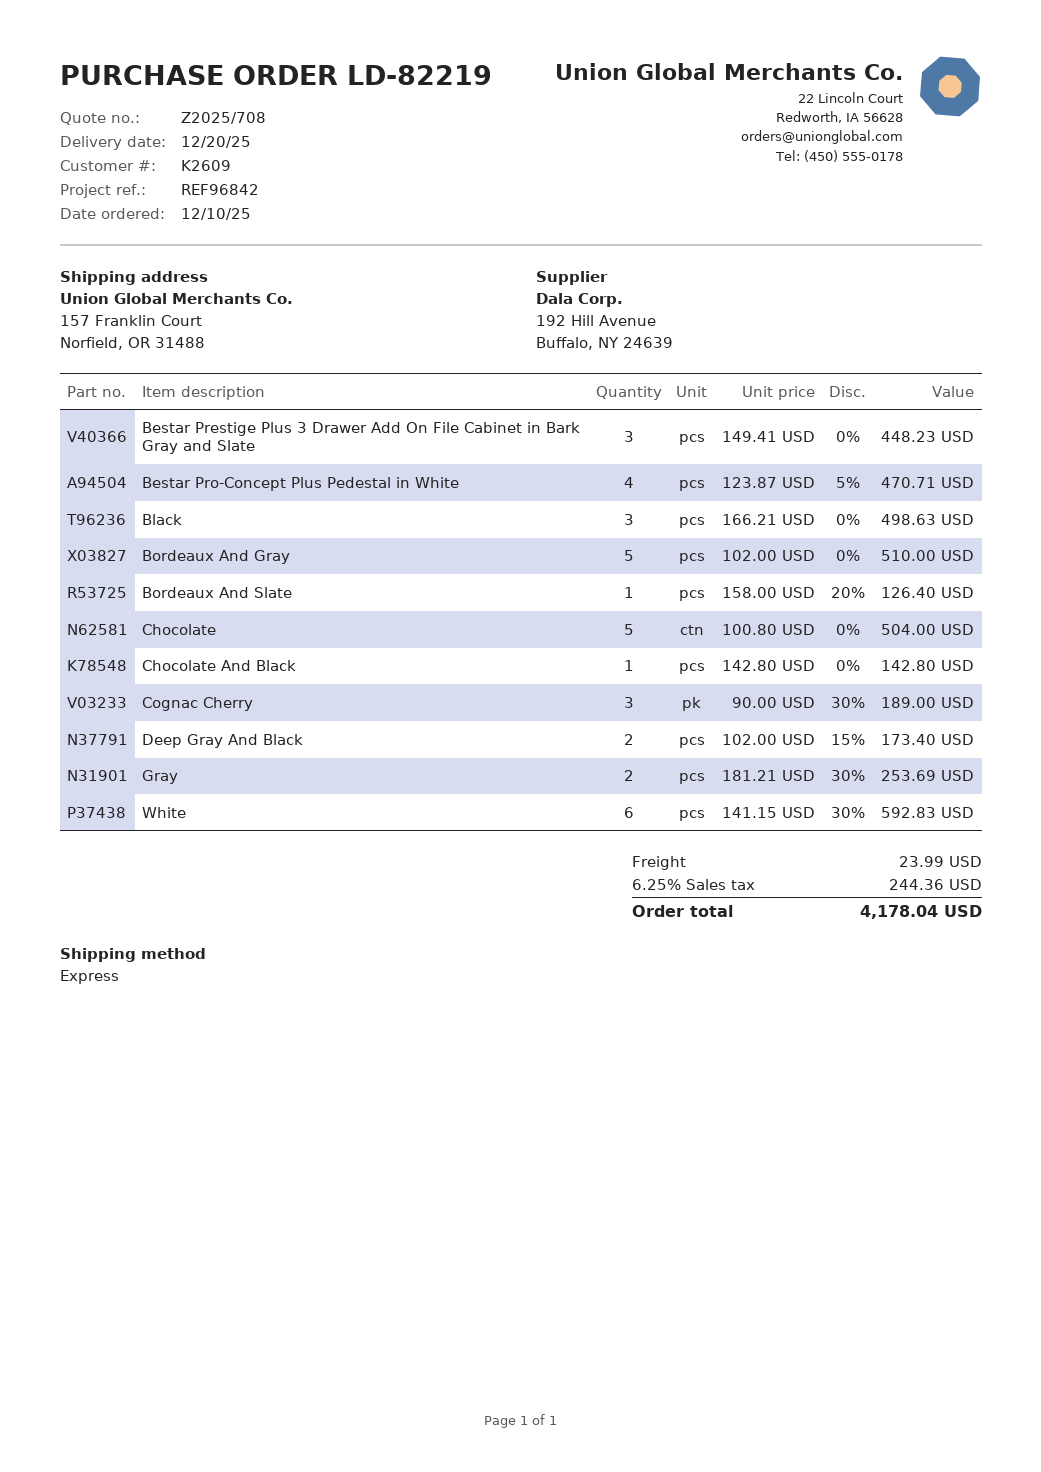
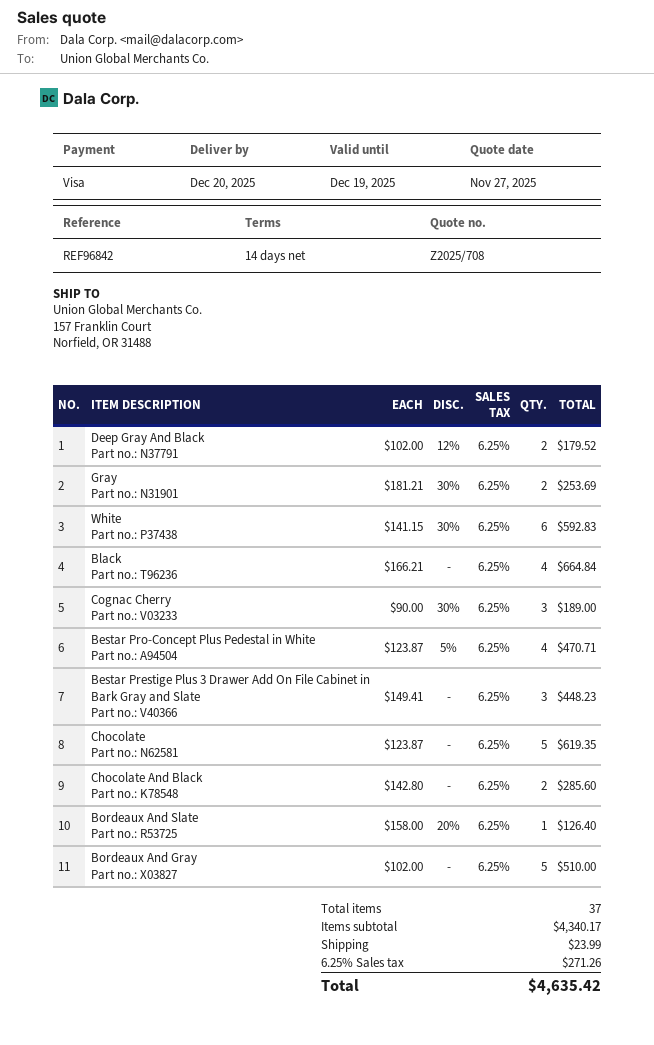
Black: 3 x 166.21 = 498.63 -> 4 x 166.21 = 664.84
Chocolate: 5 x 100.80 = 504.00 -> 5 x 123.87 = 619.35
Chocolate And Black: 1 x 142.80 = 142.80 -> 2 x 142.80 = 285.60
Deep Gray And Black: 2 x 102.00 - 15% = 173.40 -> 2 x 102.00 - 12% = 179.52
tax: 6.25% = 244.36 -> 6.25% = 271.26
total: 4178.04 -> 4635.42

